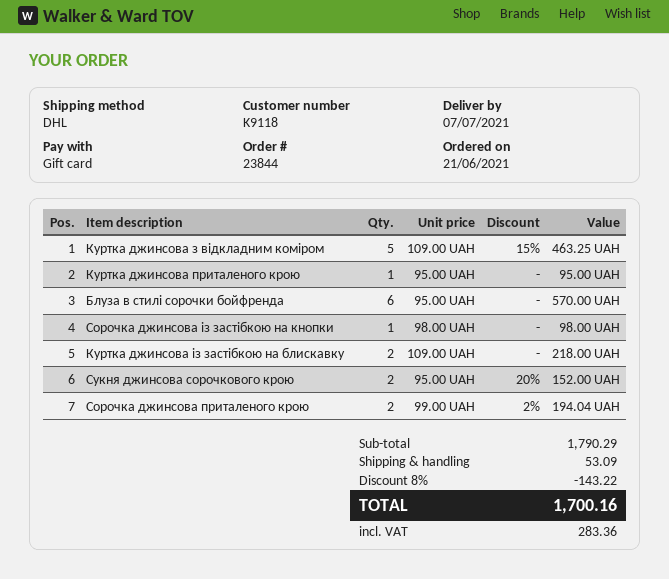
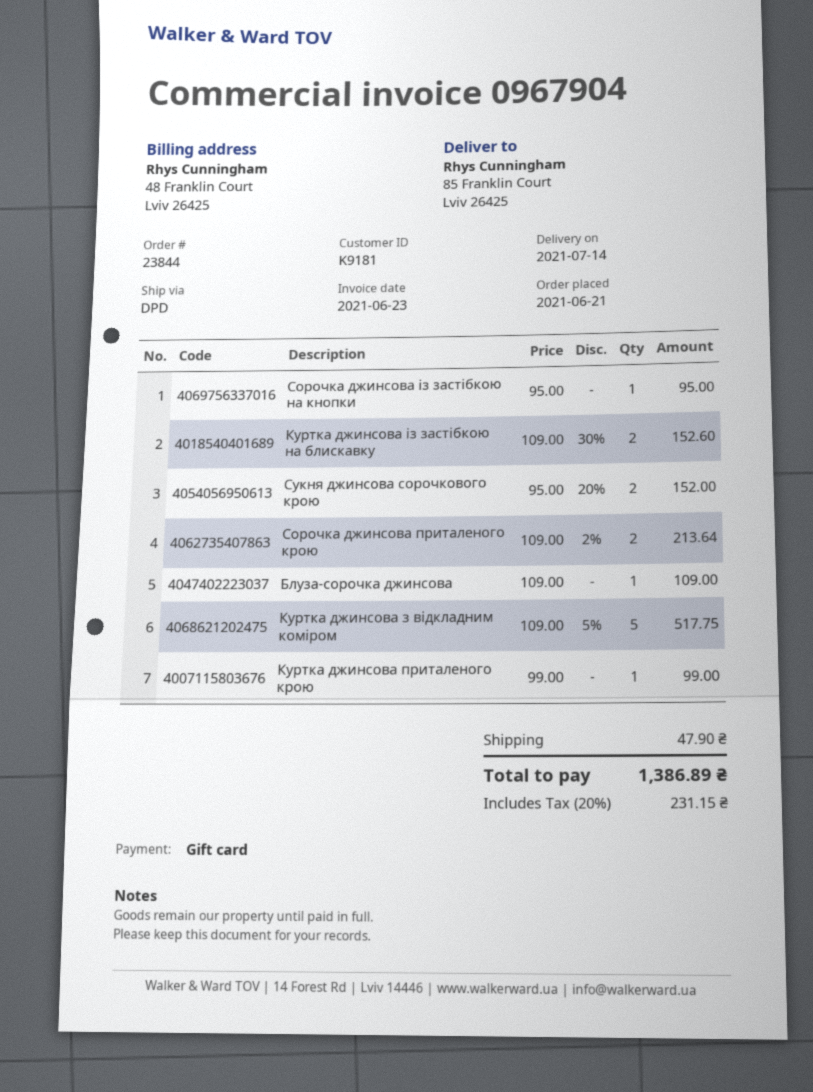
delivery date: 2021-07-07 -> 2021-07-14
customer number: K9118 -> K9181
shipping method: DHL -> DPD
Куртка джинсова з відкладним коміром: 5 x 109.00 - 15% = 463.25 -> 5 x 109.00 - 5% = 517.75
Куртка джинсова приталеного крою: 1 x 95.00 = 95.00 -> 1 x 99.00 = 99.00
Блуза в стилі сорочки бойфренда: 6 x 95.00 = 570.00 -> none
Сорочка джинсова із застібкою на кнопки: 1 x 98.00 = 98.00 -> 1 x 95.00 = 95.00
Куртка джинсова із застібкою на блискавку: 2 x 109.00 = 218.00 -> 2 x 109.00 - 30% = 152.60
Сорочка джинсова приталеного крою: 2 x 99.00 - 2% = 194.04 -> 2 x 109.00 - 2% = 213.64
Блуза-сорочка джинсова: none -> 1 x 109.00 = 109.00
discount: 8% = 143.22 -> none
shipping: 53.09 -> 47.90
tax: 283.36 -> 231.15
total: 1700.16 -> 1386.89

